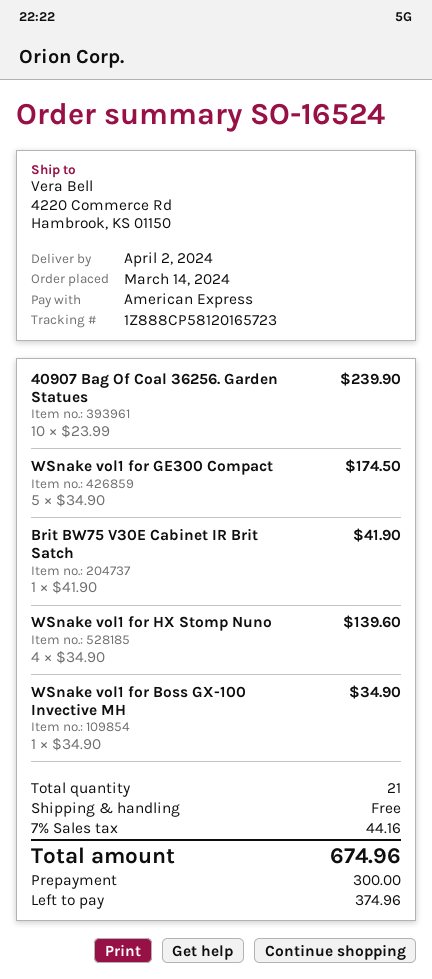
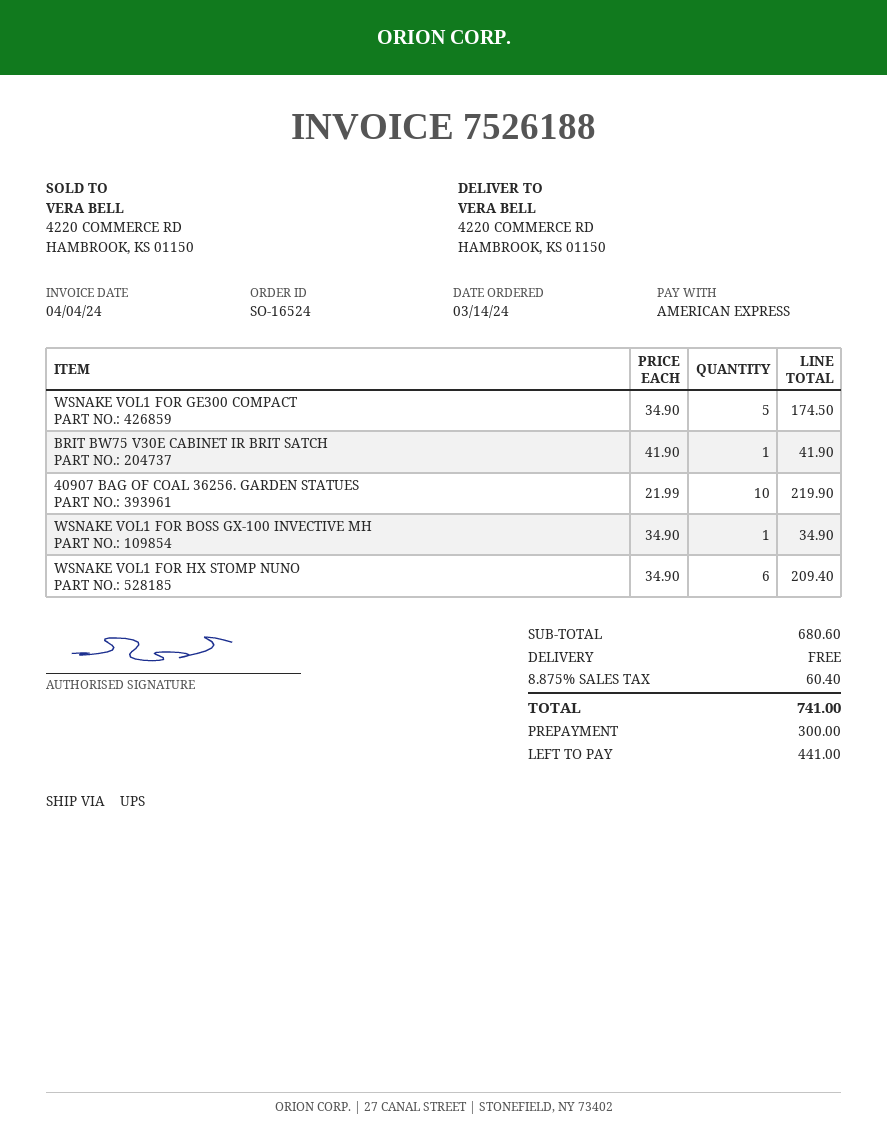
40907 Bag Of Coal 36256. Garden Statues: 10 x 23.99 = 239.90 -> 10 x 21.99 = 219.90
WSnake vol1 for HX Stomp Nuno: 4 x 34.90 = 139.60 -> 6 x 34.90 = 209.40
tax: 7% = 44.16 -> 8.875% = 60.40
total: 674.96 -> 741.00
balance: 374.96 -> 441.00

